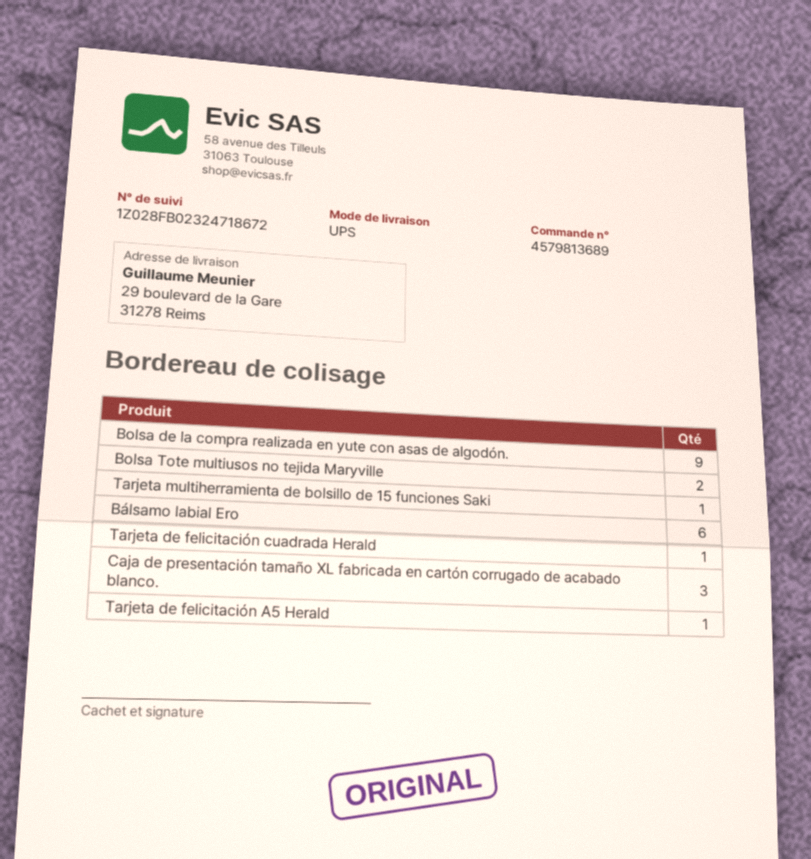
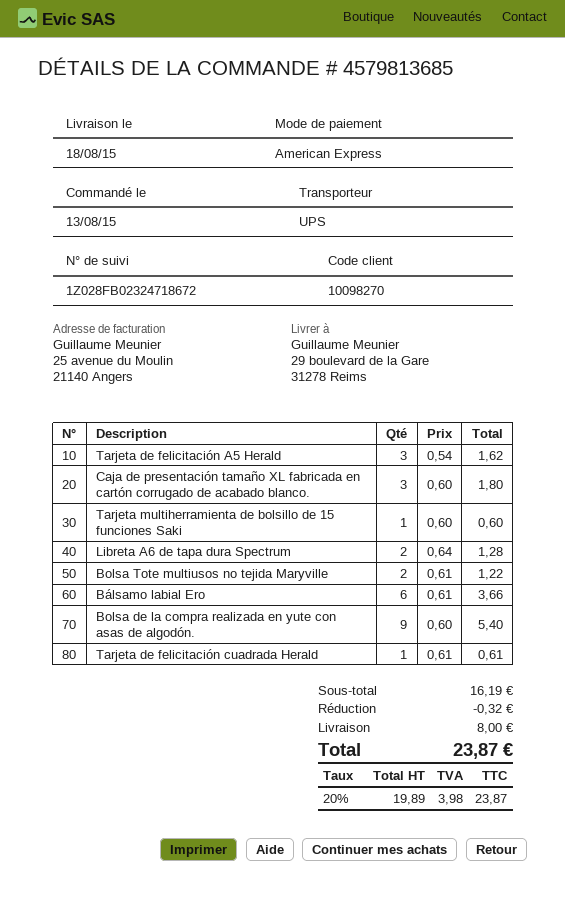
order number: 4579813689 -> 4579813685
Tarjeta de felicitación A5 Herald: 1 -> 3
Libreta A6 de tapa dura Spectrum: none -> 2

